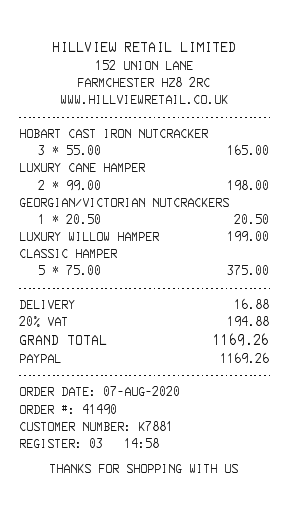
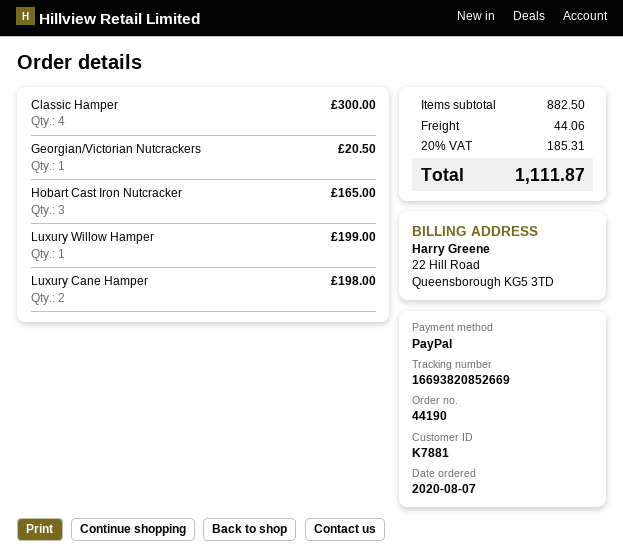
order number: 41490 -> 44190
CLASSIC HAMPER: 5 for 375.00 -> 4 for 300.00
shipping: 16.88 -> 44.06
tax: 20% = 194.88 -> 20% = 185.31
total: 1169.26 -> 1111.87

